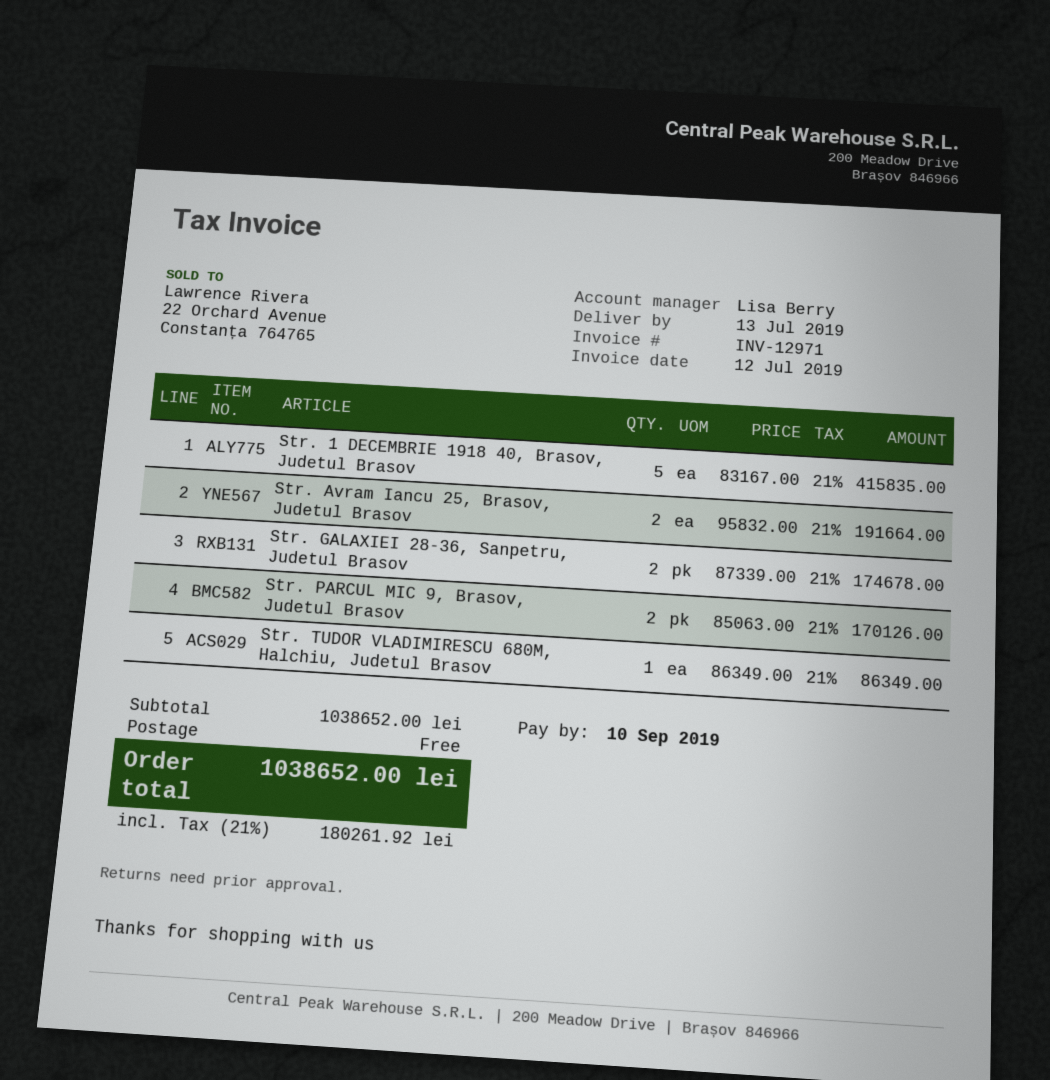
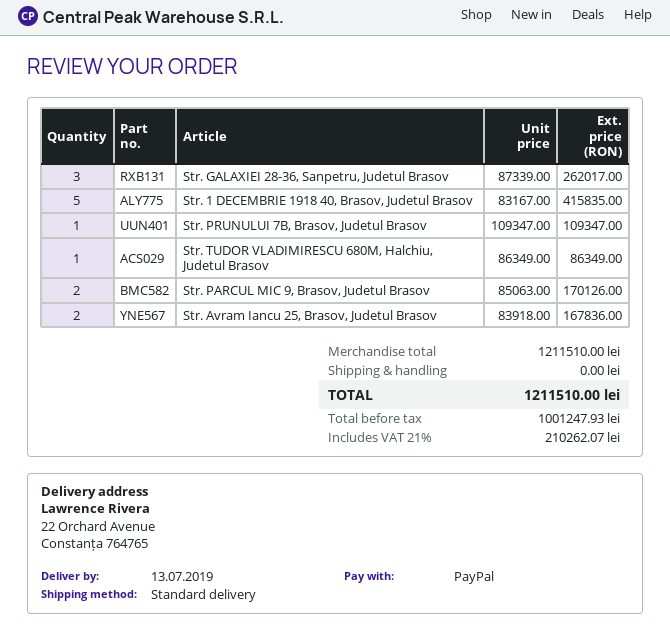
Str. Avram Iancu 25, Brasov, Judetul Brasov: 2 x 95832.00 = 191664.00 -> 2 x 83918.00 = 167836.00
Str. GALAXIEI 28-36, Sanpetru, Judetul Brasov: 2 x 87339.00 = 174678.00 -> 3 x 87339.00 = 262017.00
Str. PRUNULUI 7B, Brasov, Judetul Brasov: none -> 1 x 109347.00 = 109347.00
subtotal: 1038652.00 -> 1211510.00
tax: 21% = 180261.92 -> 21% = 210262.07
total: 1038652.00 -> 1211510.00

